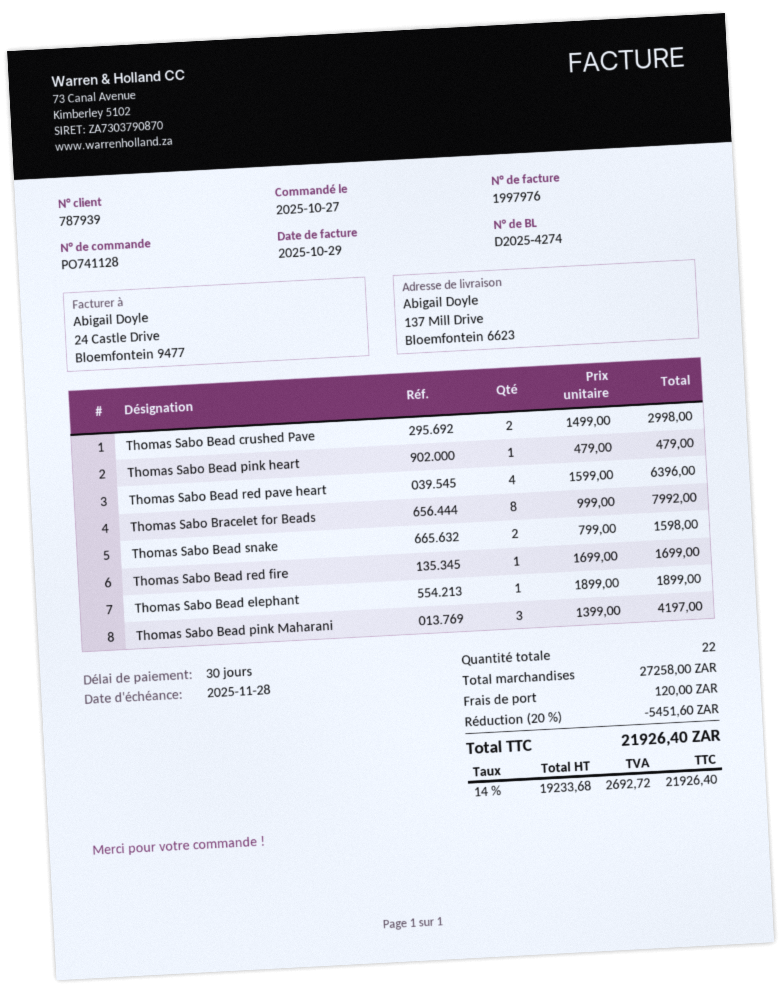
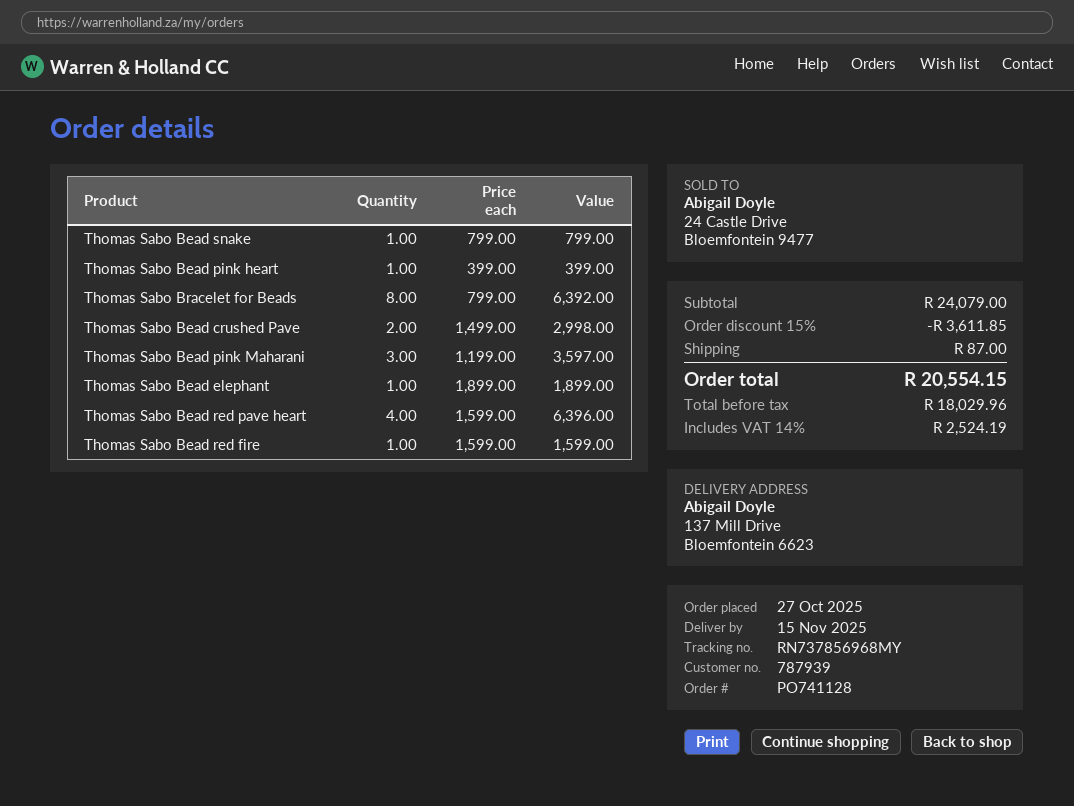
Thomas Sabo Bead pink heart: 1 x 479.00 = 479.00 -> 1 x 399.00 = 399.00
Thomas Sabo Bracelet for Beads: 8 x 999.00 = 7992.00 -> 8 x 799.00 = 6392.00
Thomas Sabo Bead snake: 2 x 799.00 = 1598.00 -> 1 x 799.00 = 799.00
Thomas Sabo Bead red fire: 1 x 1699.00 = 1699.00 -> 1 x 1599.00 = 1599.00
Thomas Sabo Bead pink Maharani: 3 x 1399.00 = 4197.00 -> 3 x 1199.00 = 3597.00
subtotal: 27258.00 -> 24079.00
discount: 20% = 5451.60 -> 15% = 3611.85
shipping: 120.00 -> 87.00
net: 19233.68 -> 18029.96
tax: 14% = 2692.72 -> 14% = 2524.19
total: 21926.40 -> 20554.15

